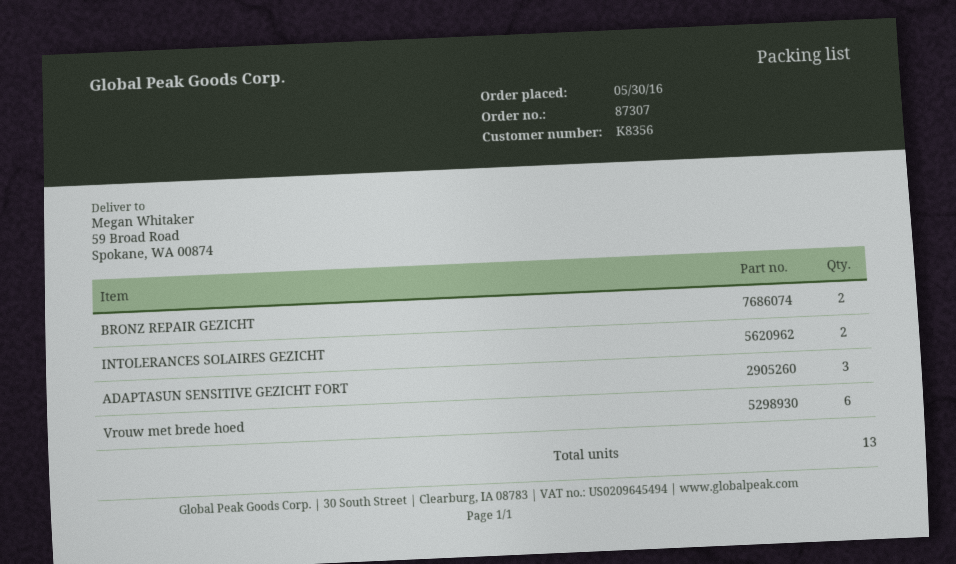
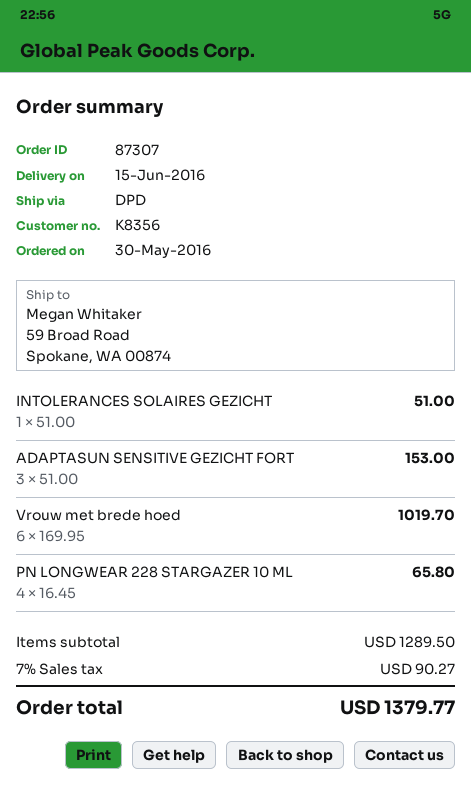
BRONZ REPAIR GEZICHT: 2 -> none
INTOLERANCES SOLAIRES GEZICHT: 2 -> 1
PN LONGWEAR 228 STARGAZER 10 ML: none -> 4

